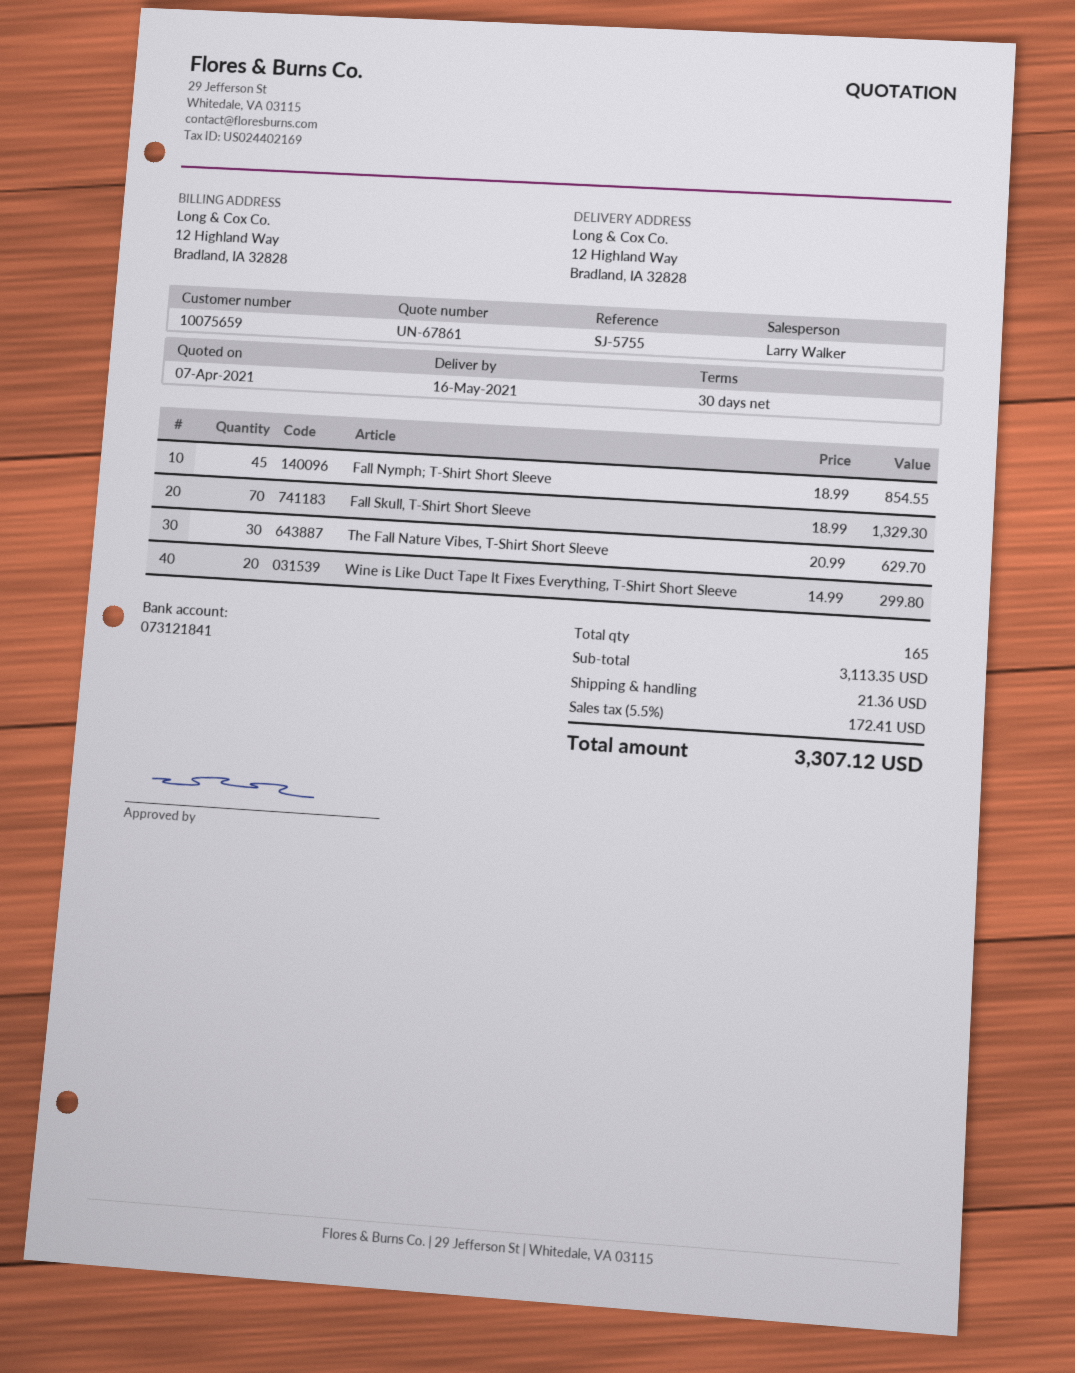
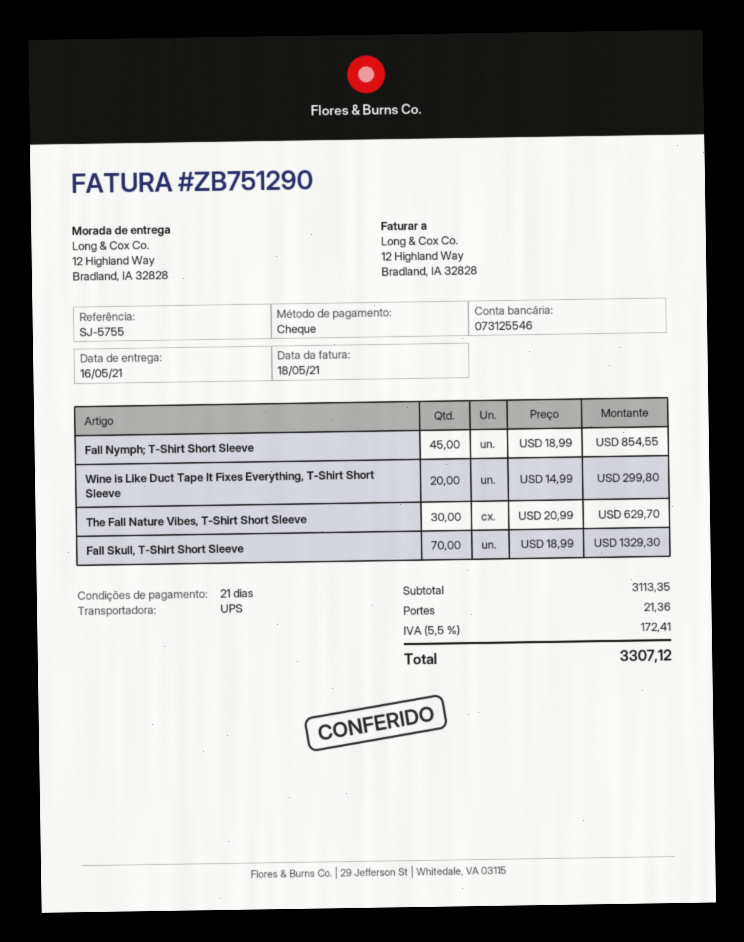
payment terms: 30 days -> 21 days
bank account: 073121841 -> 073125546

